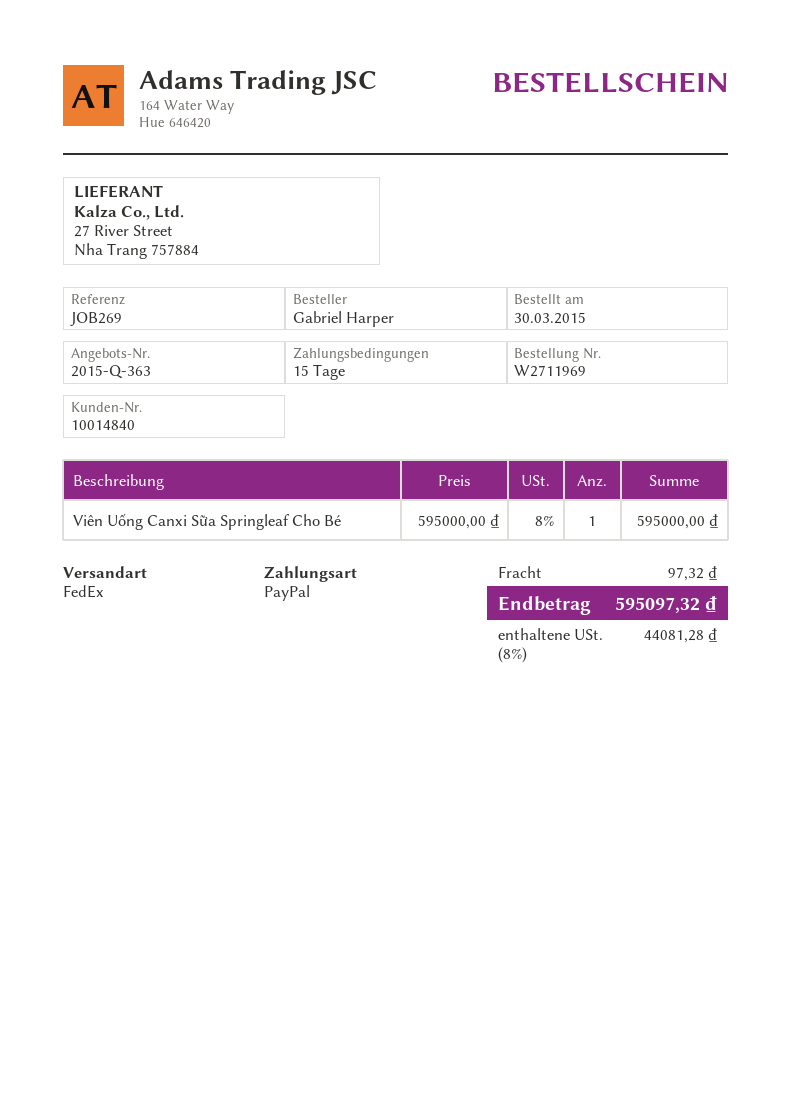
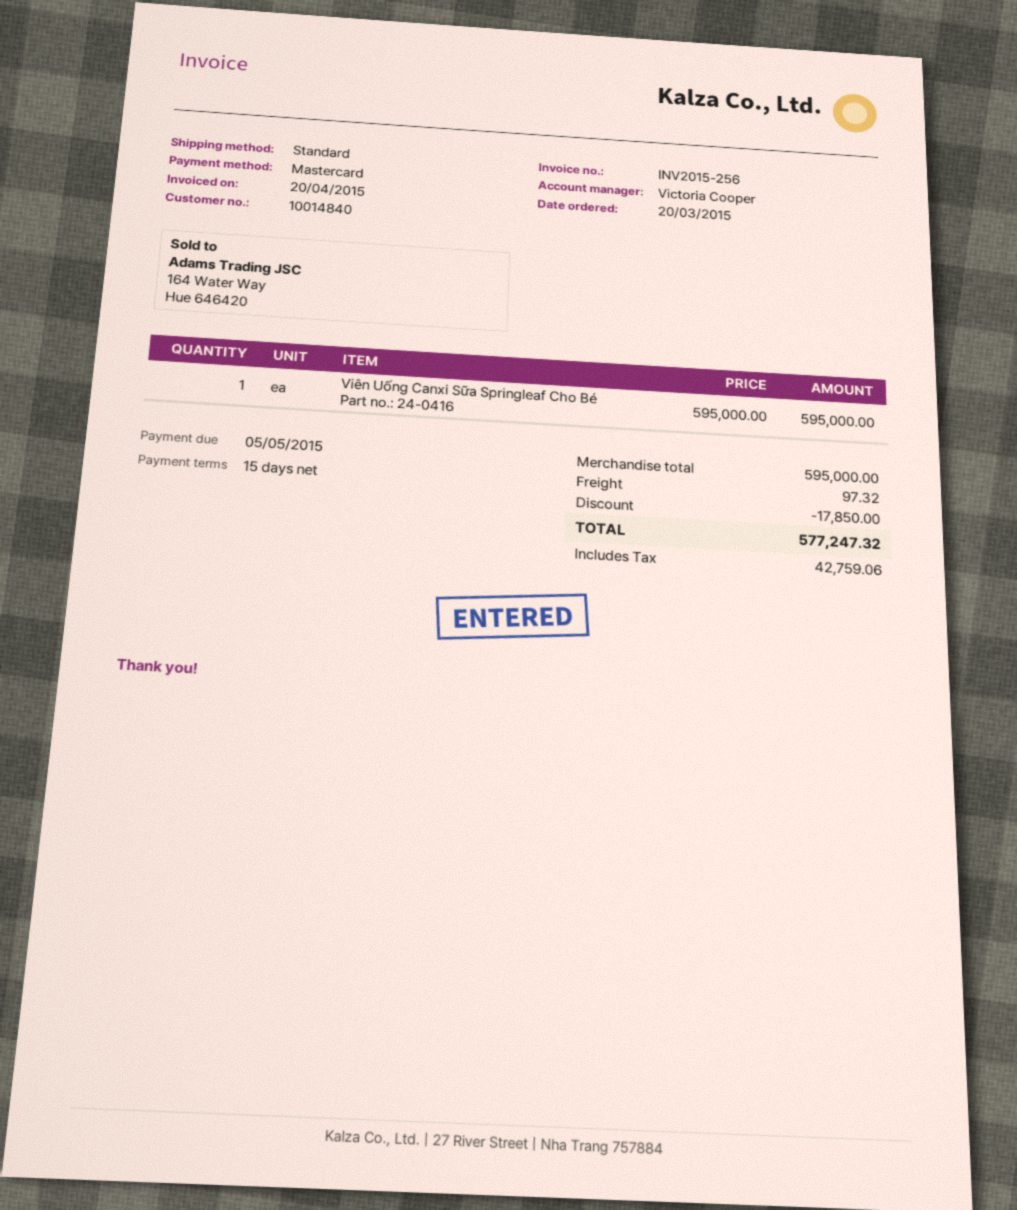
order date: 2015-03-30 -> 2015-03-20
payment method: PayPal -> Mastercard
shipping method: FedEx -> standard
discount: none -> 17850.00
tax: 44081.28 -> 42759.06
total: 595097.32 -> 577247.32

